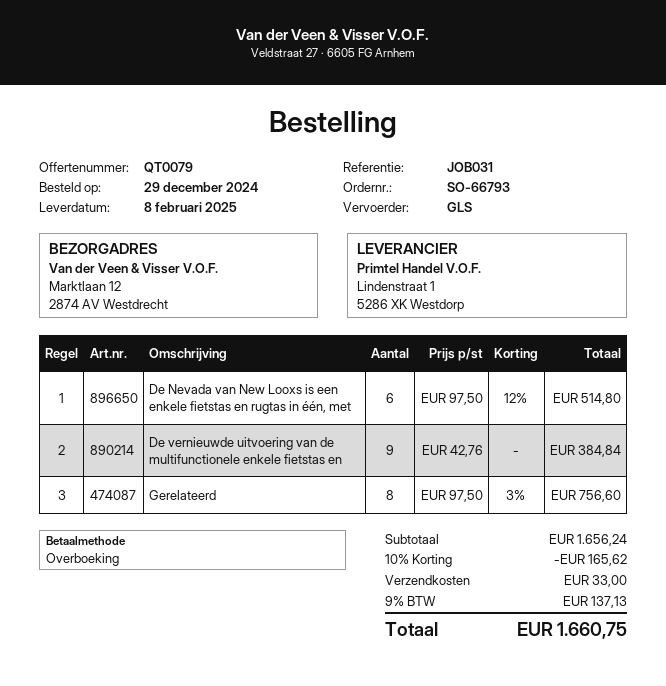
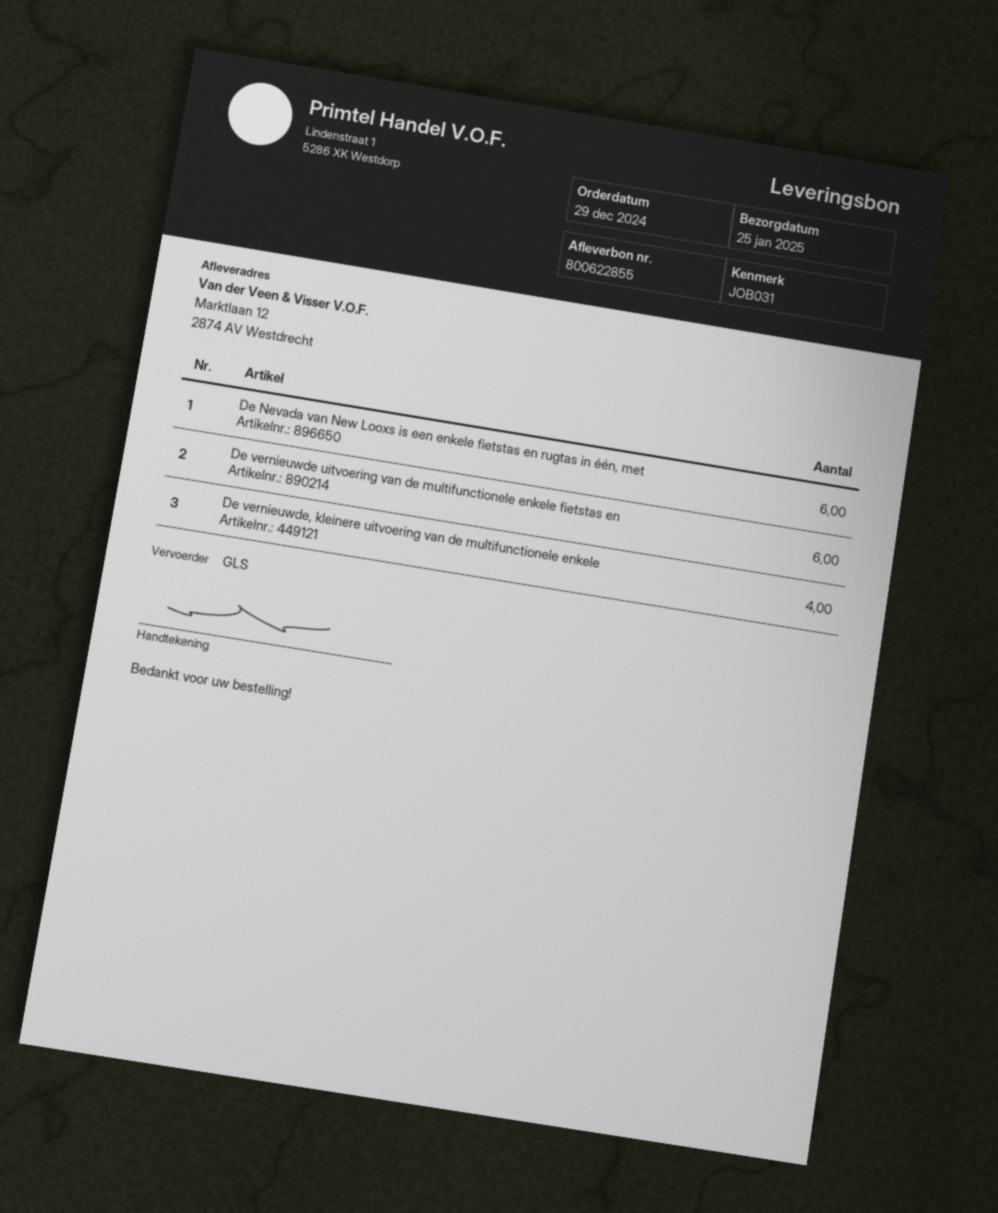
delivery date: 2025-02-08 -> 2025-01-25
De vernieuwde uitvoering van de multifunctionele enkele fietstas en: 9 -> 6
Gerelateerd: 8 -> none
De vernieuwde, kleinere uitvoering van de multifunctionele enkele: none -> 4

